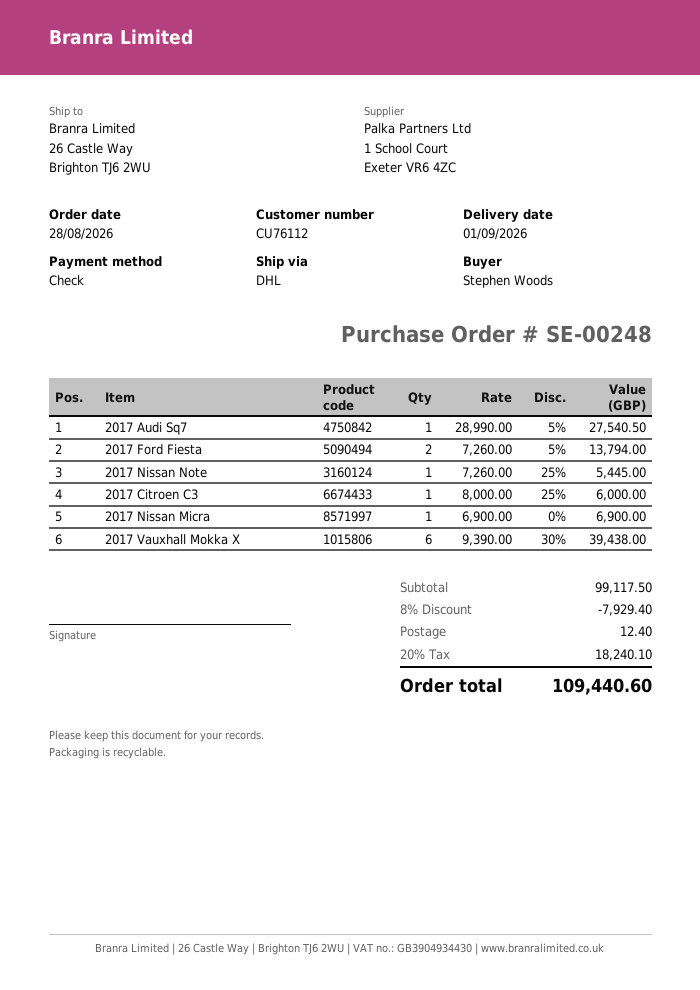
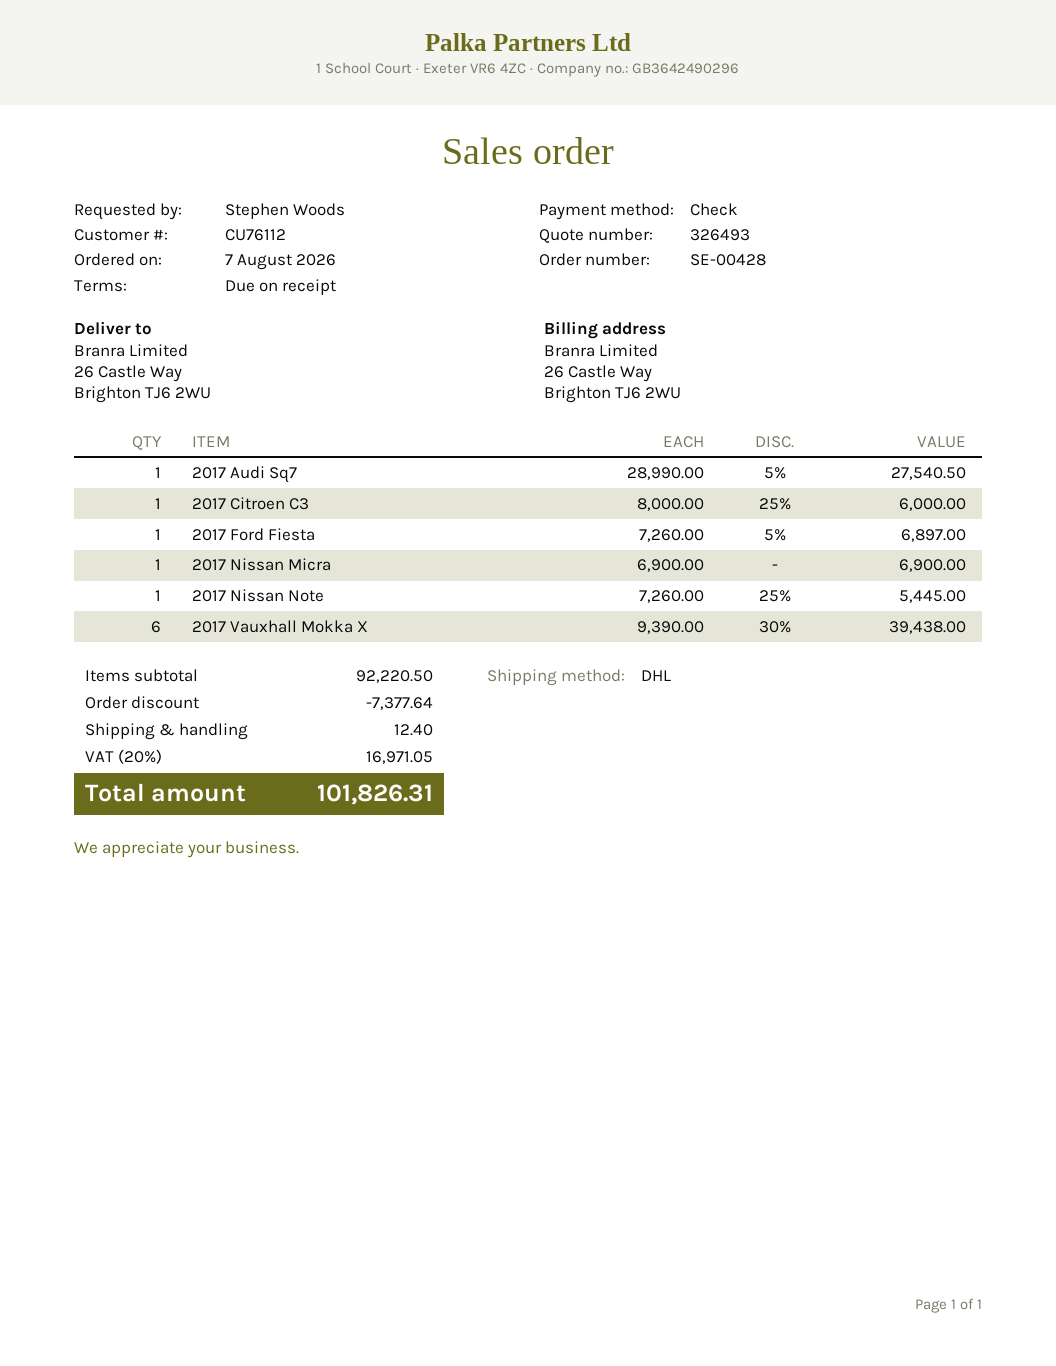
order number: SE-00248 -> SE-00428
order date: 2026-08-28 -> 2026-08-07
2017 Ford Fiesta: 2 x 7260.00 - 5% = 13794.00 -> 1 x 7260.00 - 5% = 6897.00
subtotal: 99117.50 -> 92220.50
discount: 7929.40 -> 7377.64
tax: 20% = 18240.10 -> 20% = 16971.05
total: 109440.60 -> 101826.31

